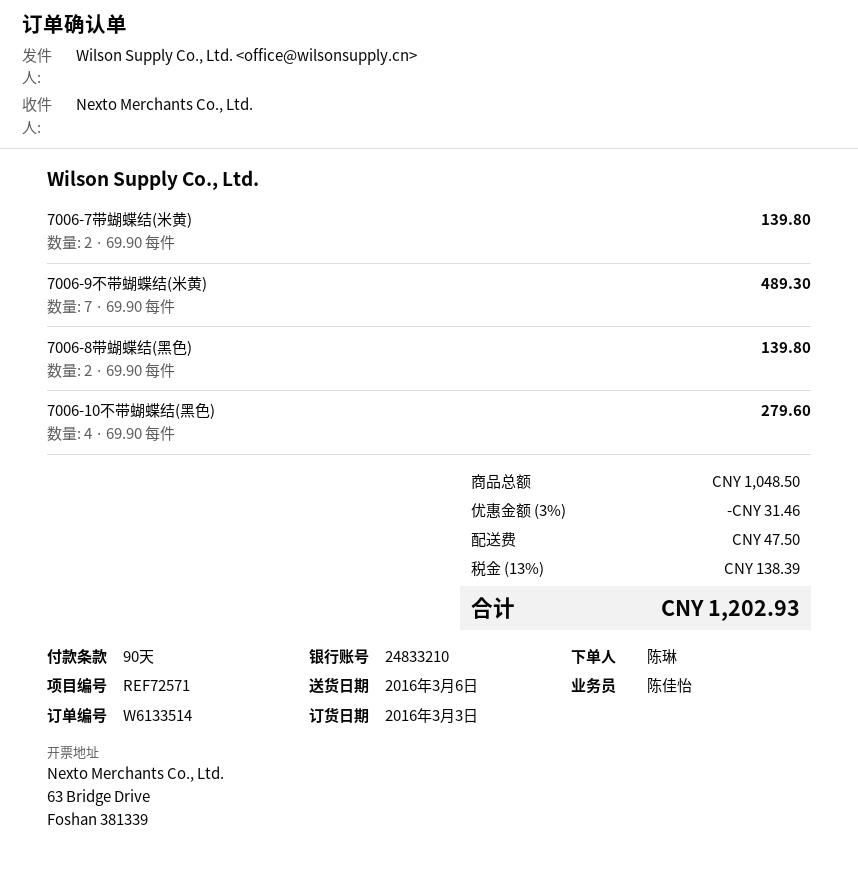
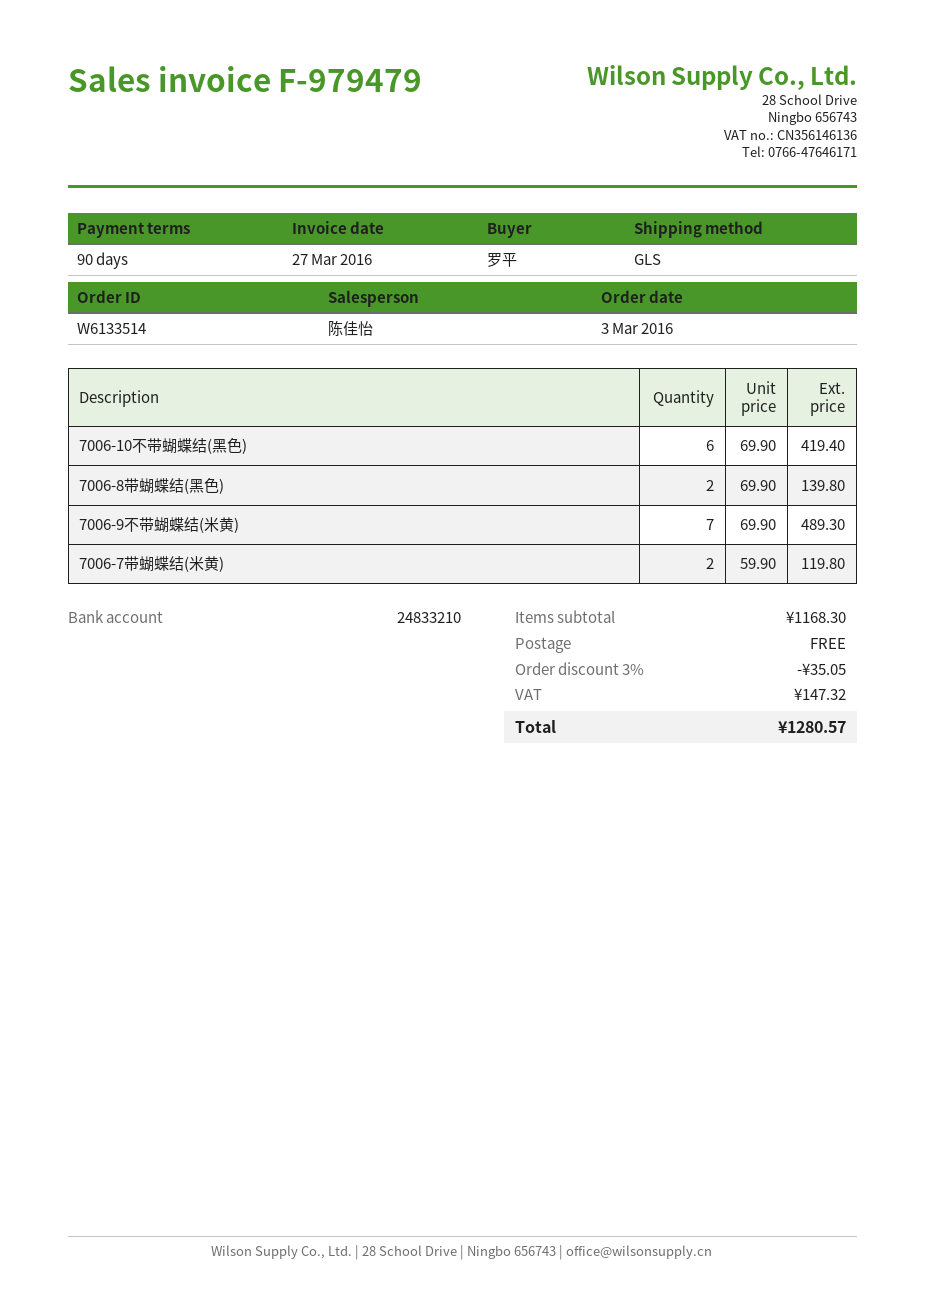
ordered by: 陈琳 -> 罗平
7006-7带蝴蝶结(米黄): 2 x 69.90 = 139.80 -> 2 x 59.90 = 119.80
7006-10不带蝴蝶结(黑色): 4 x 69.90 = 279.60 -> 6 x 69.90 = 419.40
subtotal: 1048.50 -> 1168.30
discount: 3% = 31.46 -> 3% = 35.05
shipping: 47.50 -> 0.00
tax: 138.39 -> 147.32
total: 1202.93 -> 1280.57

